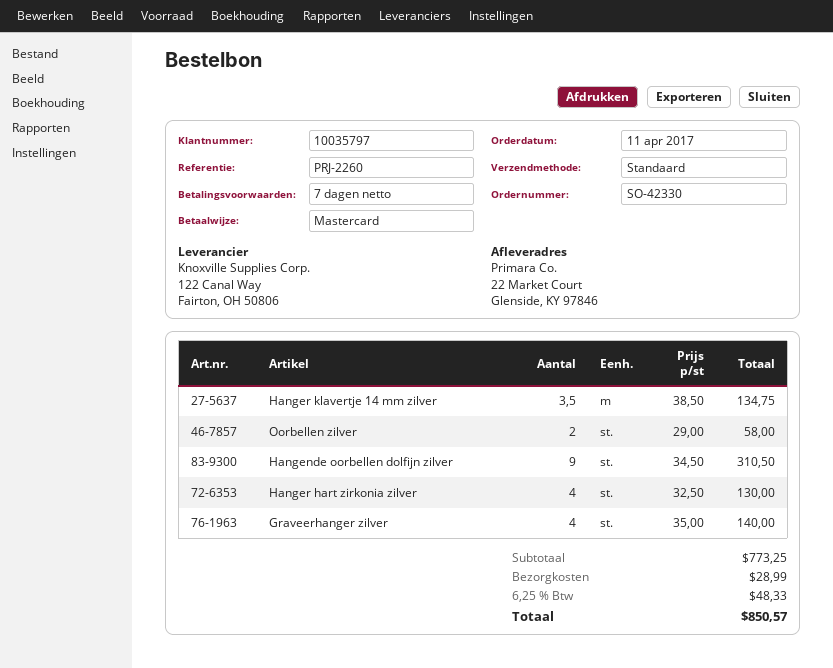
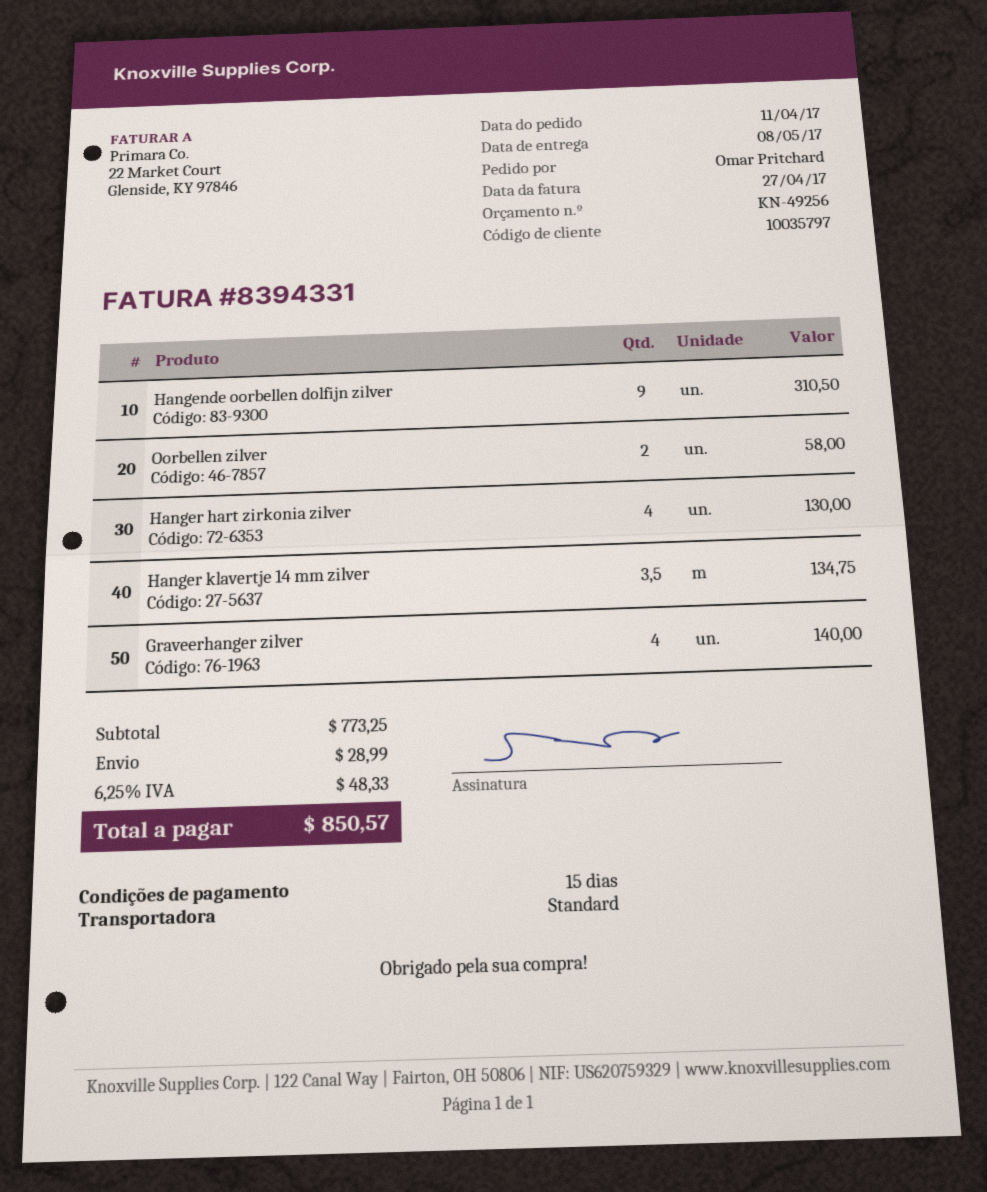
payment terms: 7 days -> 15 days

